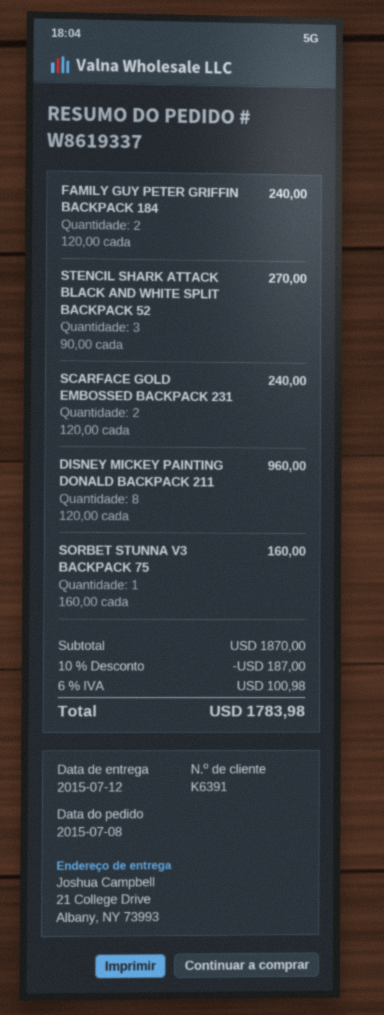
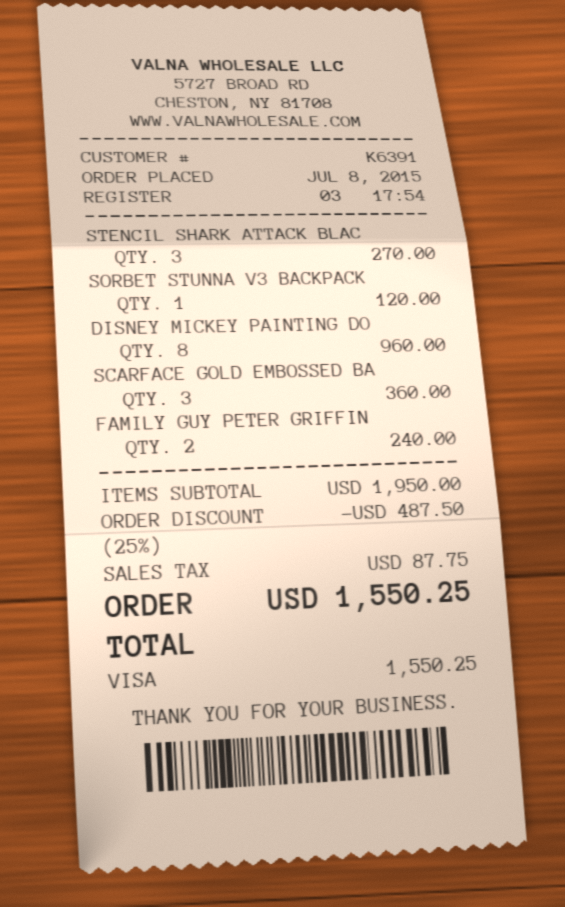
SCARFACE GOLD EMBOSSED BACKPACK 231: 2 for 240.00 -> 3 for 360.00
SORBET STUNNA V3 BACKPACK 75: 1 for 160.00 -> 1 for 120.00
subtotal: 1870.00 -> 1950.00
discount: 10% = 187.00 -> 25% = 487.50
tax: 100.98 -> 87.75
total: 1783.98 -> 1550.25

